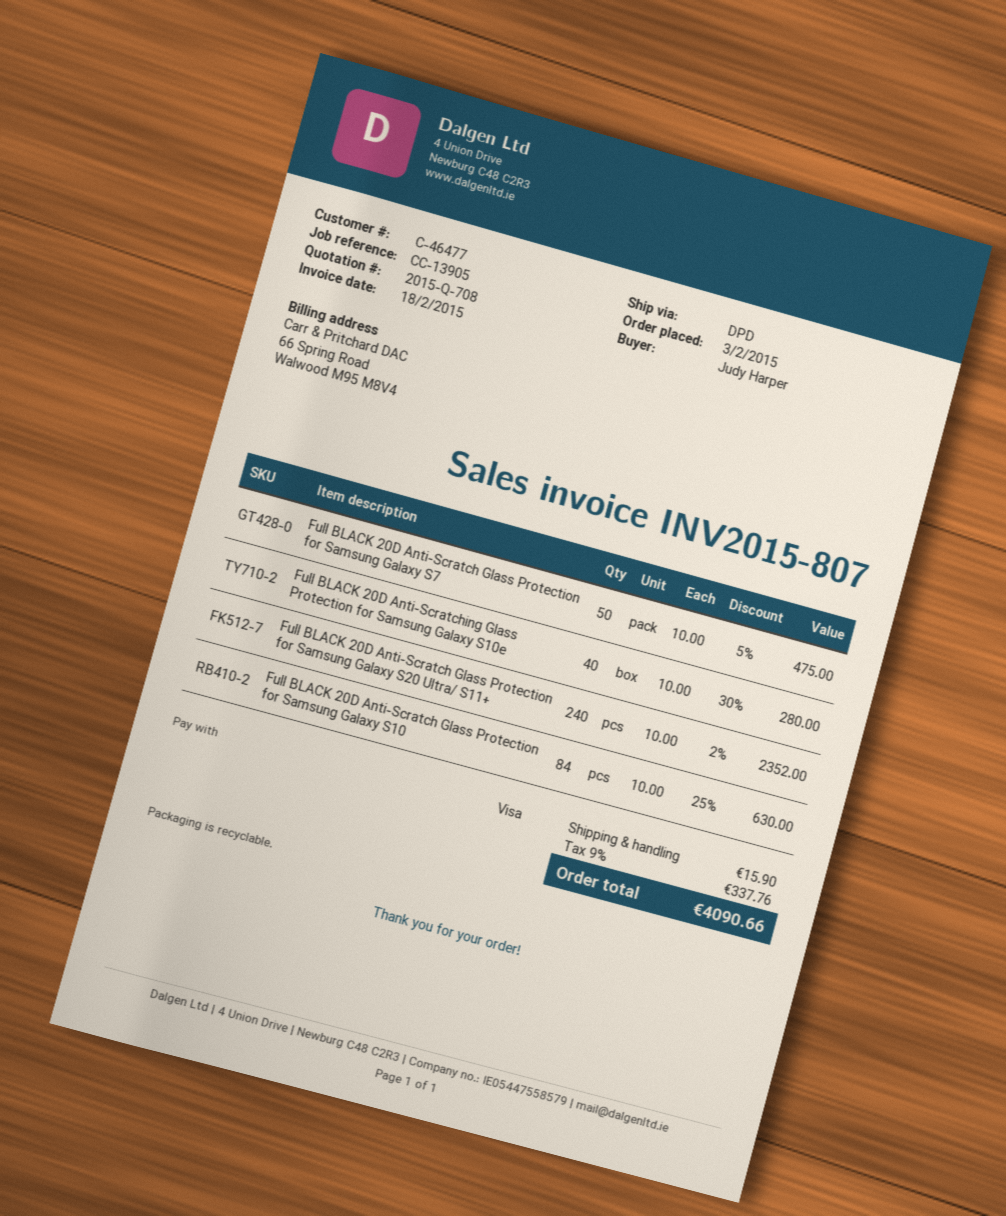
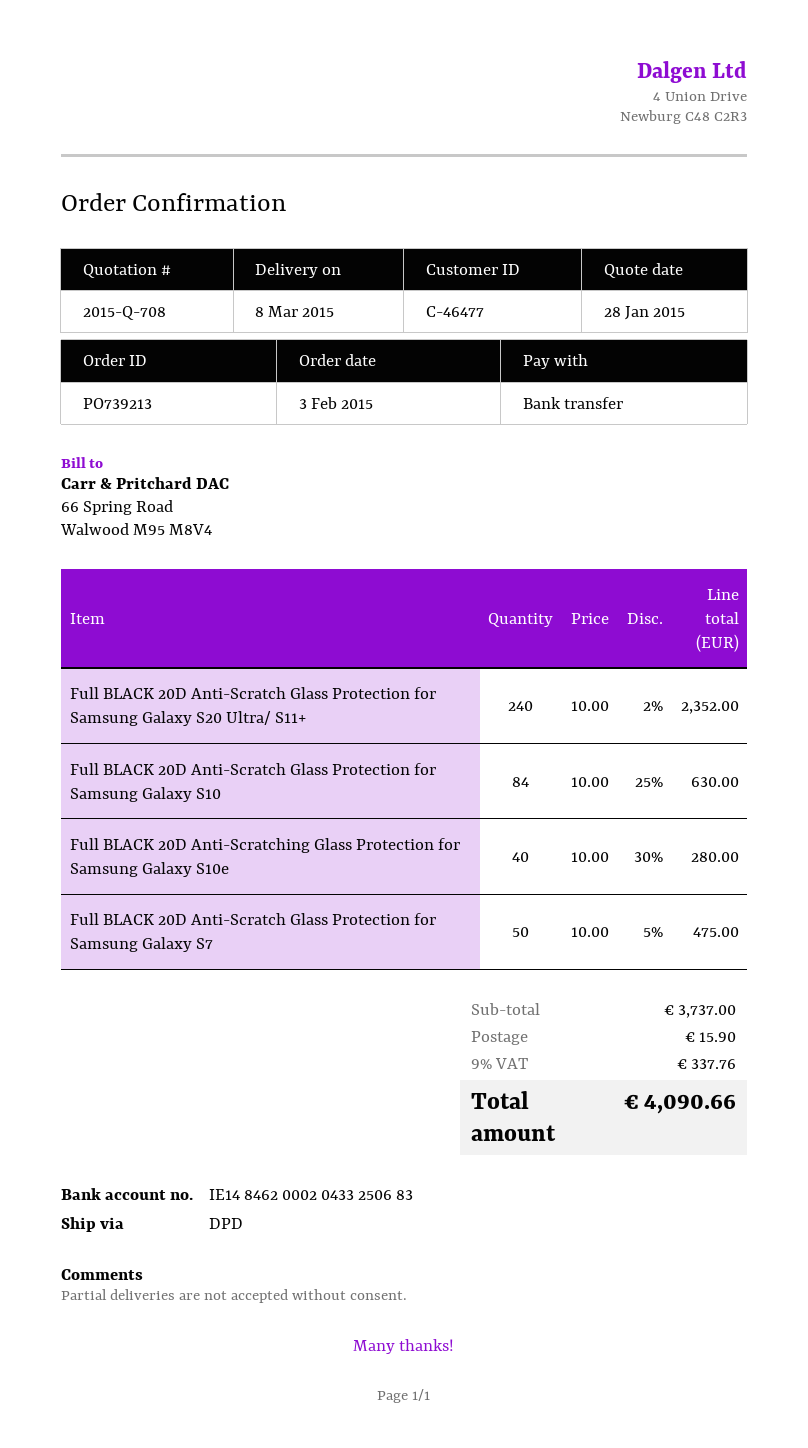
payment method: Visa -> bank transfer

